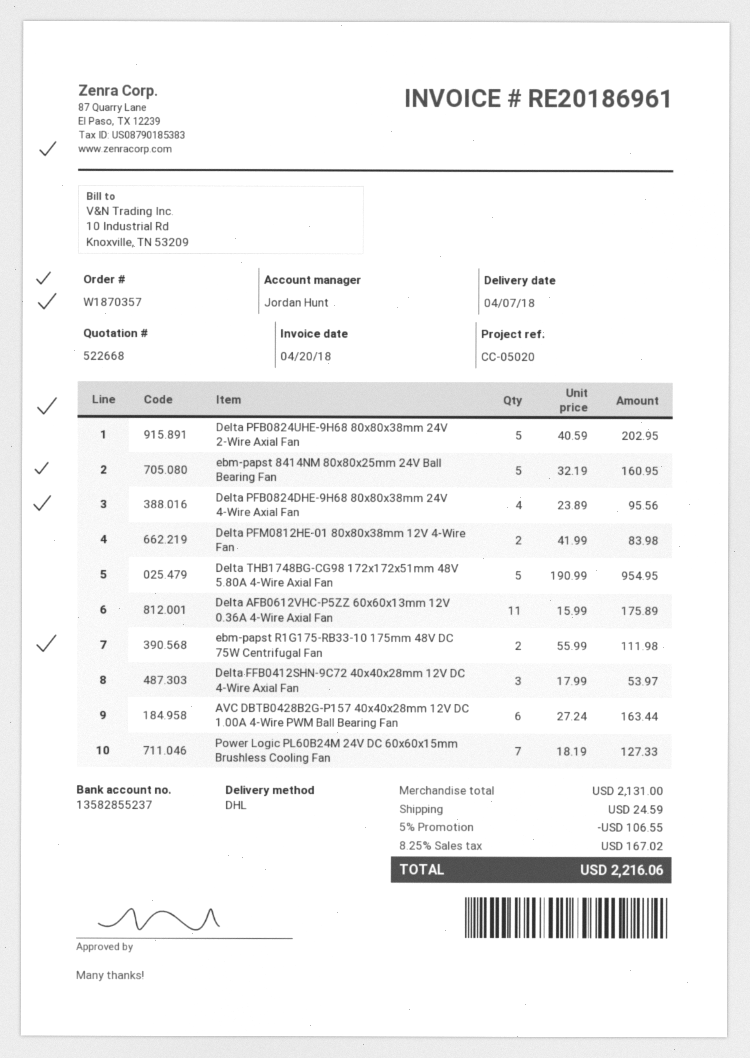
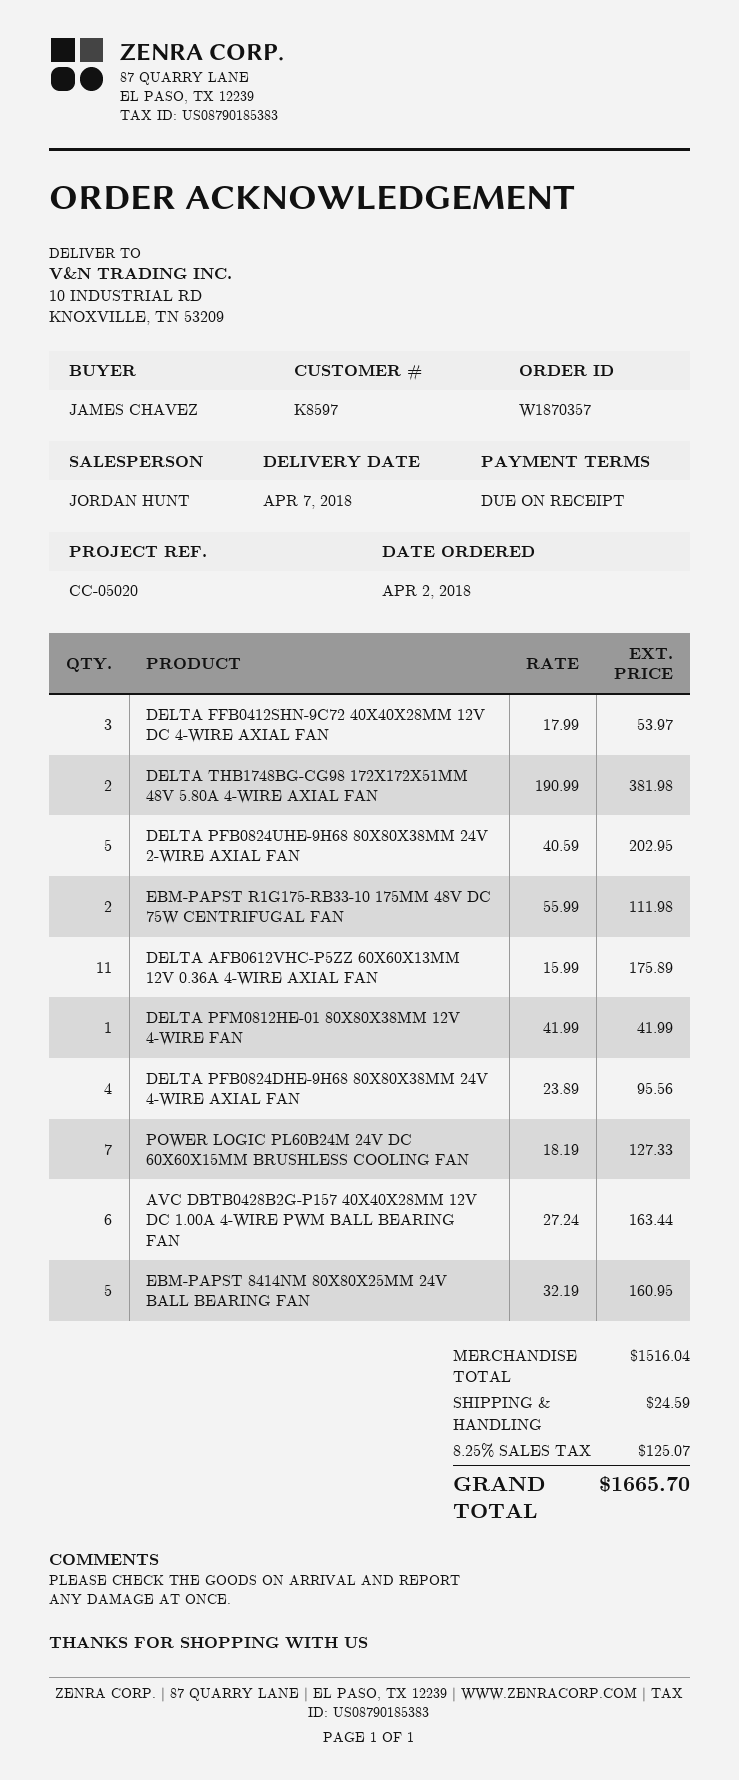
Delta PFM0812HE-01 80x80x38mm 12V 4-Wire Fan: 2 x 41.99 = 83.98 -> 1 x 41.99 = 41.99
Delta THB1748BG-CG98 172x172x51mm 48V 5.80A 4-Wire Axial Fan: 5 x 190.99 = 954.95 -> 2 x 190.99 = 381.98
subtotal: 2131.00 -> 1516.04
discount: 5% = 106.55 -> none
tax: 8.25% = 167.02 -> 8.25% = 125.07
total: 2216.06 -> 1665.70

